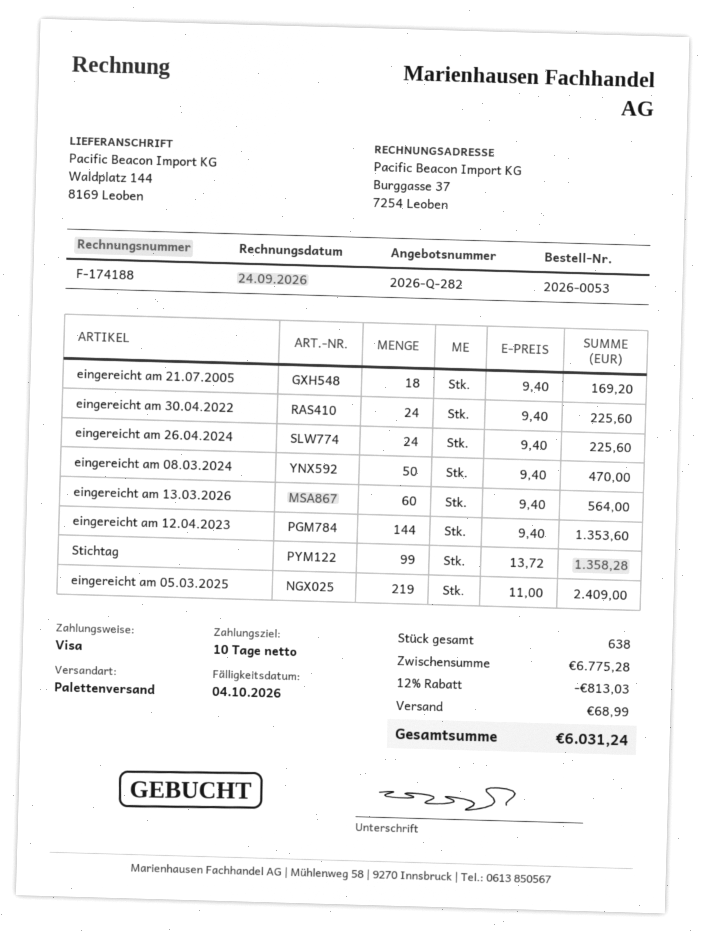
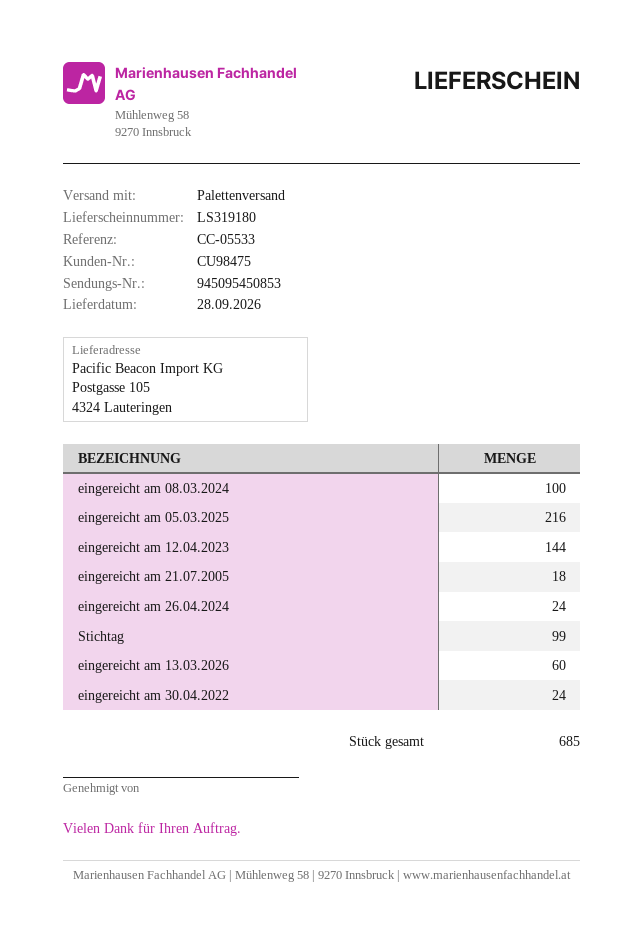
ship to: Waldplatz 144, 8169 Leoben -> Postgasse 105, 4324 Lauteringen
eingereicht am 08.03.2024: 50 -> 100
eingereicht am 05.03.2025: 219 -> 216
total quantity: 638 -> 685

